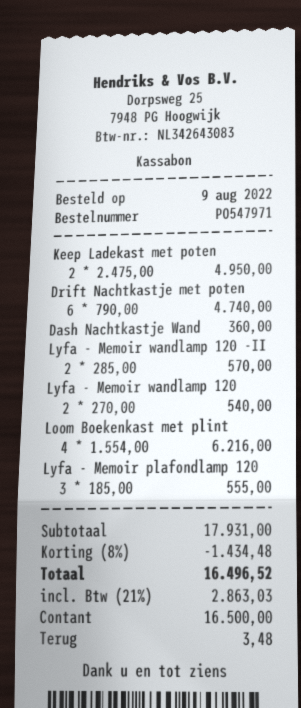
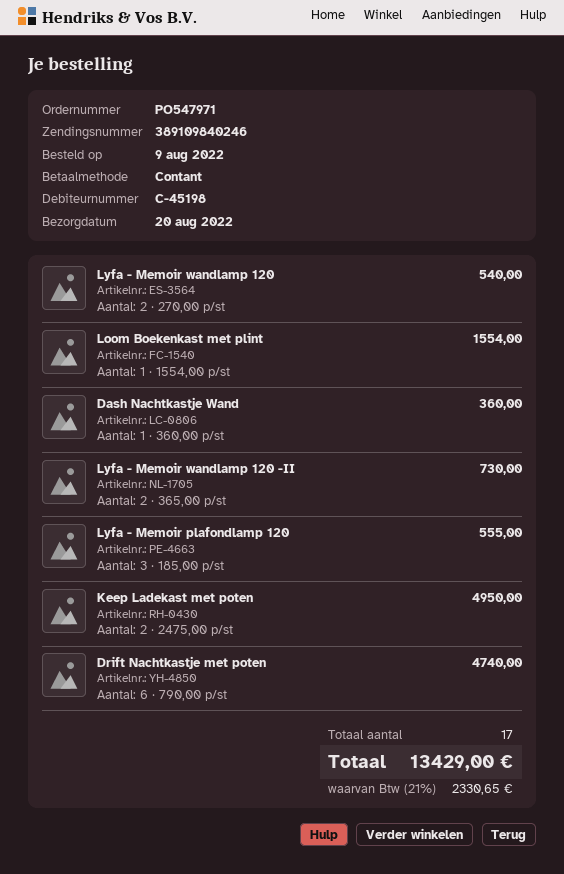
Lyfa - Memoir wandlamp 120 -II: 2 x 285.00 = 570.00 -> 2 x 365.00 = 730.00
Loom Boekenkast met plint: 4 x 1554.00 = 6216.00 -> 1 x 1554.00 = 1554.00
discount: 8% = 1434.48 -> none
tax: 21% = 2863.03 -> 21% = 2330.65
total: 16496.52 -> 13429.00

